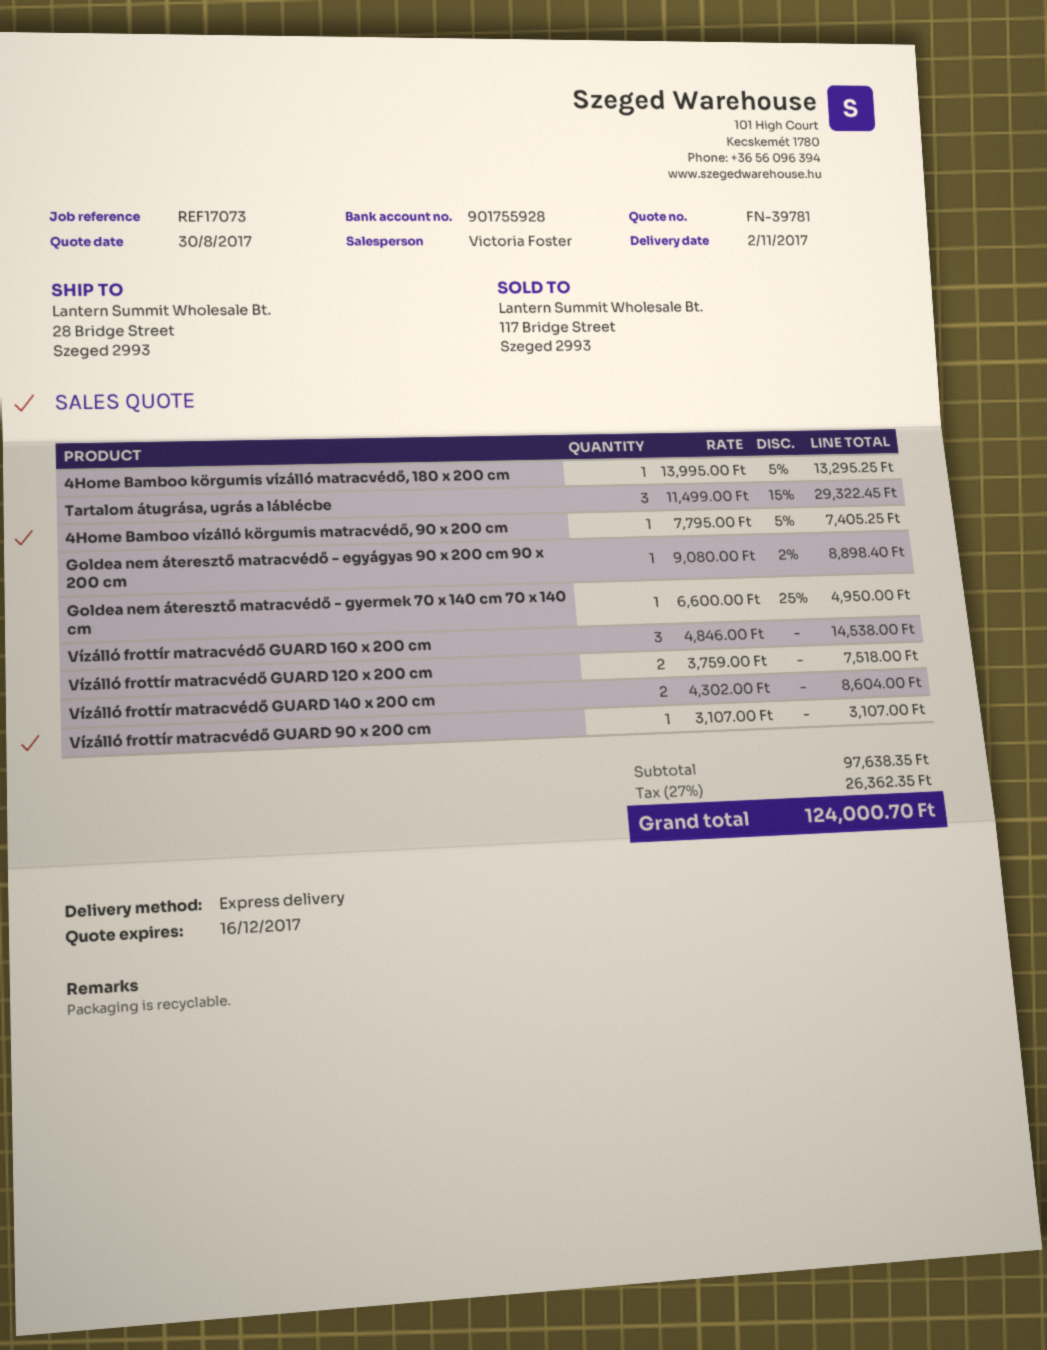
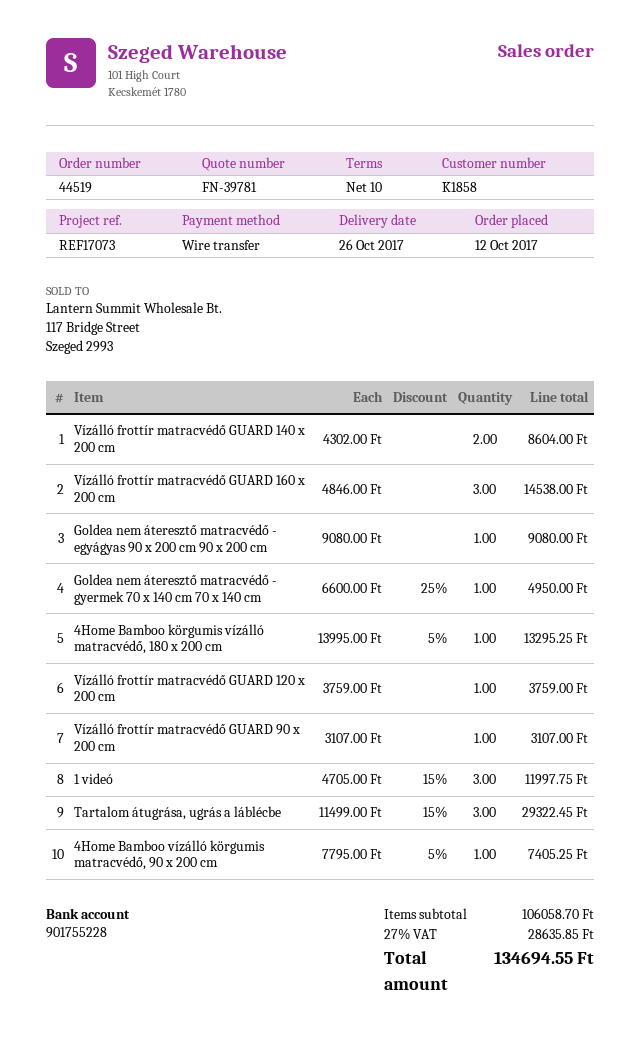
delivery date: 2017-11-02 -> 2017-10-26
bank account: 901755928 -> 901755228
Goldea nem áteresztő matracvédő - egyágyas 90 x 200 cm 90 x 200 cm: 1 x 9080.00 - 2% = 8898.40 -> 1 x 9080.00 = 9080.00
Vízálló frottír matracvédő GUARD 120 x 200 cm: 2 x 3759.00 = 7518.00 -> 1 x 3759.00 = 3759.00
1 videó: none -> 3 x 4705.00 - 15% = 11997.75
subtotal: 97638.35 -> 106058.70
tax: 27% = 26362.35 -> 27% = 28635.85
total: 124000.70 -> 134694.55

